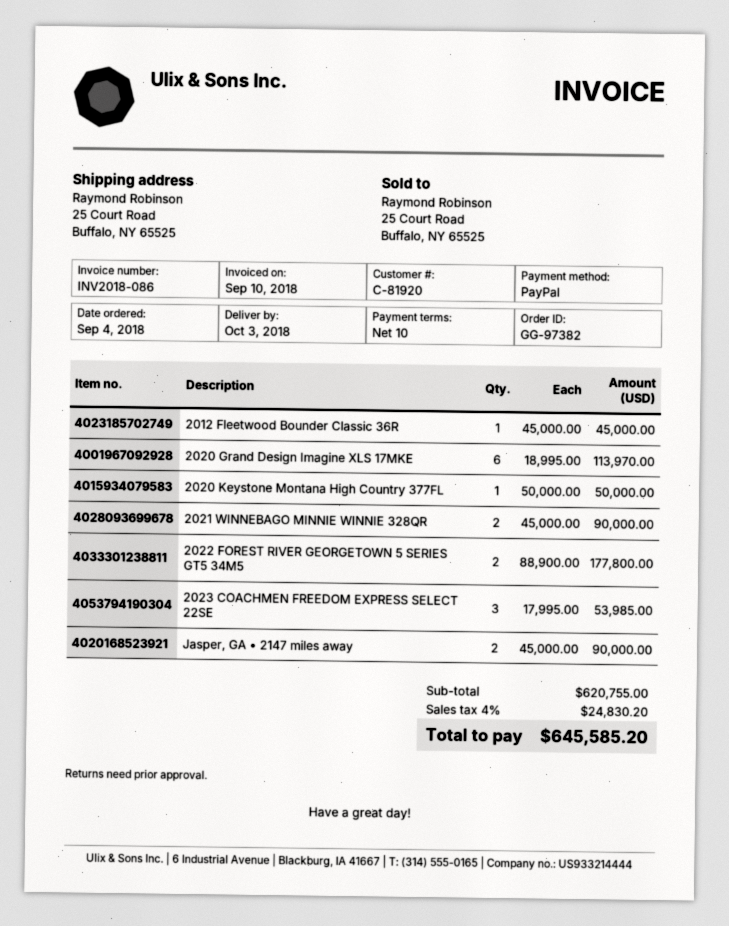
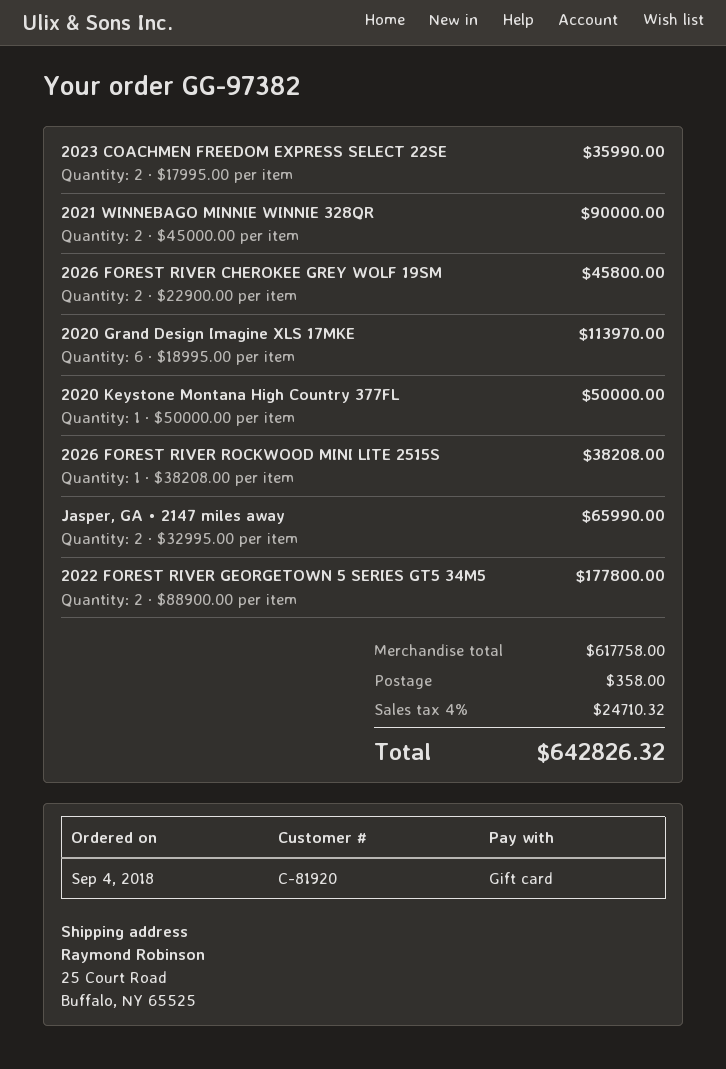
payment method: PayPal -> gift card
2012 Fleetwood Bounder Classic 36R: 1 x 45000.00 = 45000.00 -> none
2023 COACHMEN FREEDOM EXPRESS SELECT 22SE: 3 x 17995.00 = 53985.00 -> 2 x 17995.00 = 35990.00
Jasper, GA • 2147 miles away: 2 x 45000.00 = 90000.00 -> 2 x 32995.00 = 65990.00
2026 FOREST RIVER CHEROKEE GREY WOLF 19SM: none -> 2 x 22900.00 = 45800.00
2026 FOREST RIVER ROCKWOOD MINI LITE 2515S: none -> 1 x 38208.00 = 38208.00
subtotal: 620755.00 -> 617758.00
shipping: none -> 358.00
tax: 4% = 24830.20 -> 4% = 24710.32
total: 645585.20 -> 642826.32

